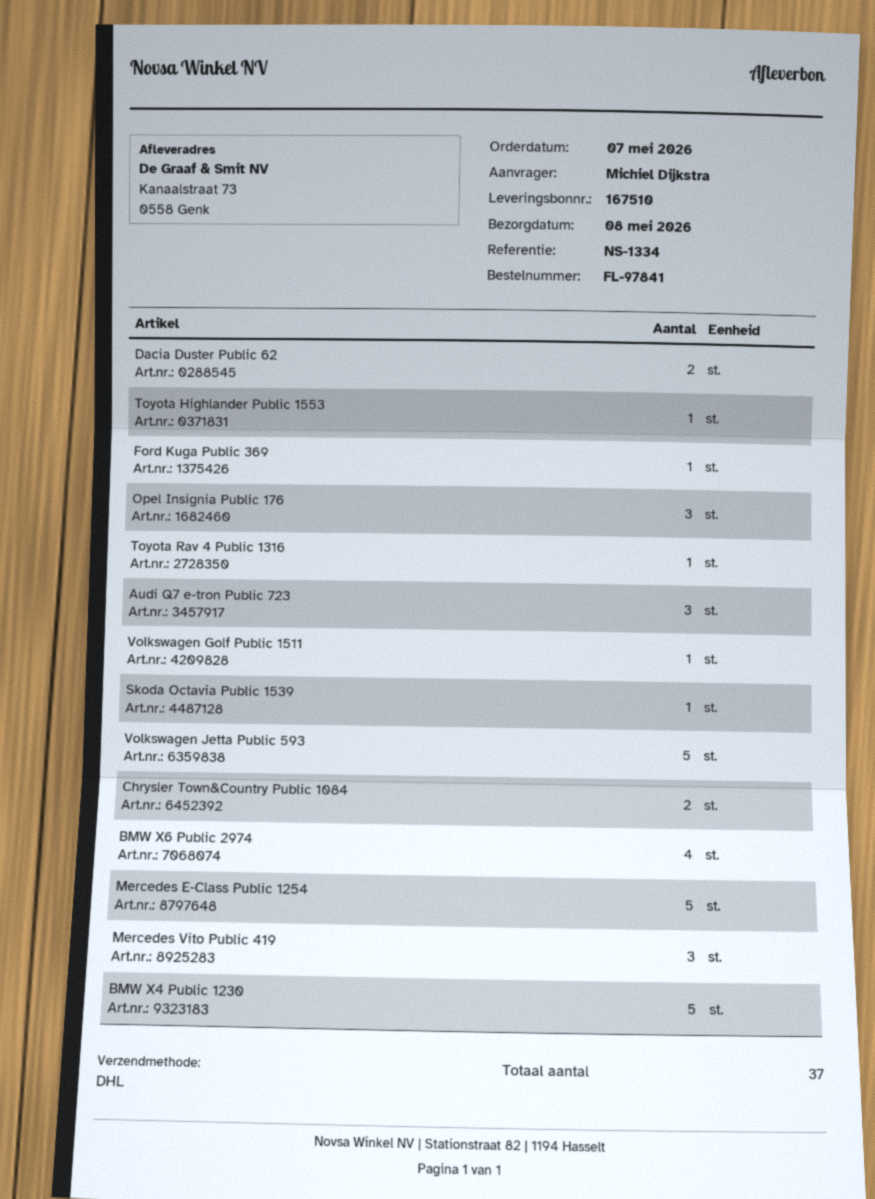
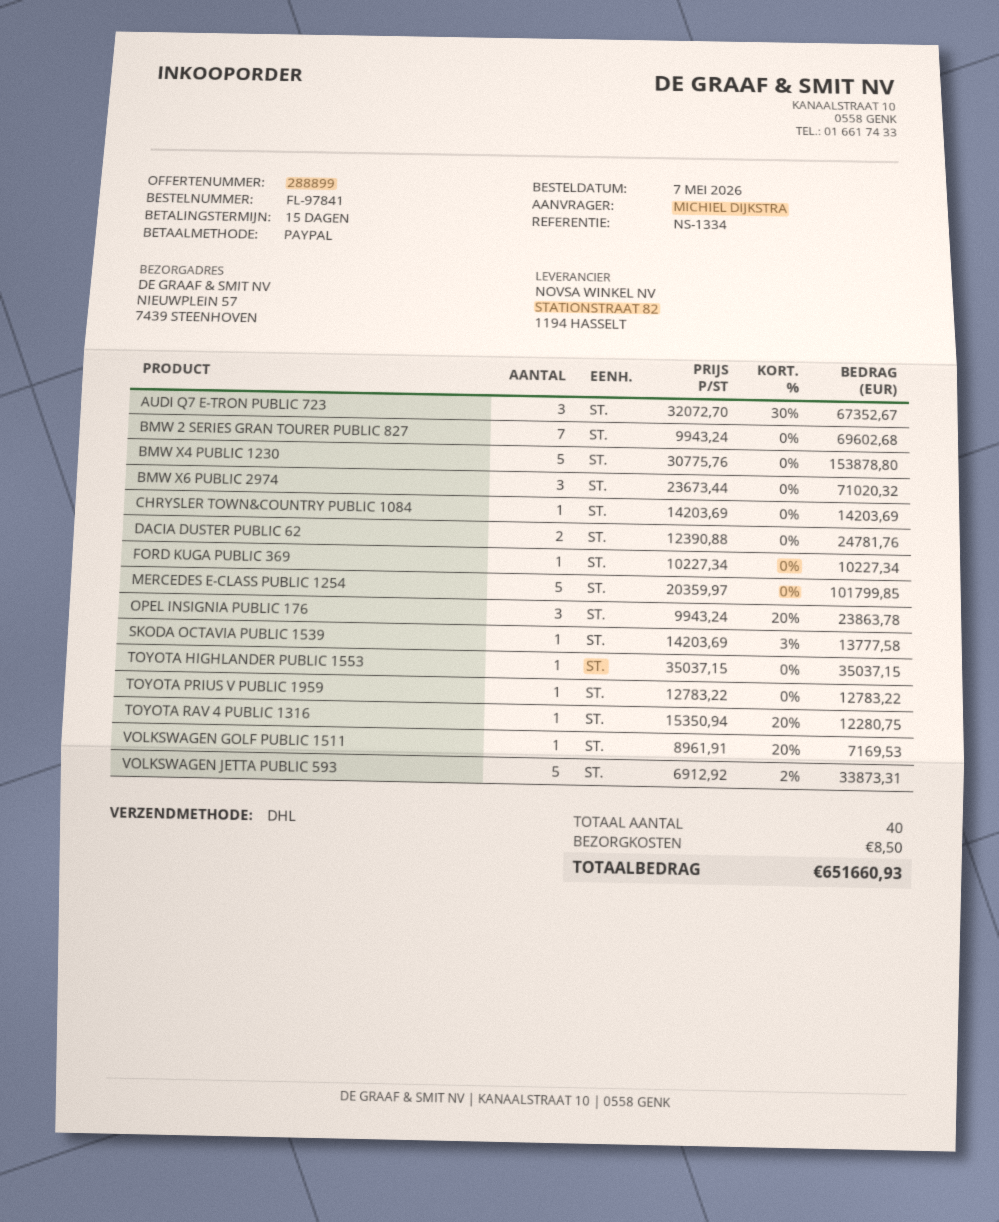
ship to: Kanaalstraat 73, 0558 Genk -> NIEUWPLEIN 57, 7439 STEENHOVEN
Chrysler Town&Country Public 1084: 2 -> 1
BMW X6 Public 2974: 4 -> 3
Mercedes Vito Public 419: 3 -> none
BMW 2 SERIES GRAN TOURER PUBLIC 827: none -> 7
TOYOTA PRIUS V PUBLIC 1959: none -> 1
total quantity: 37 -> 40

